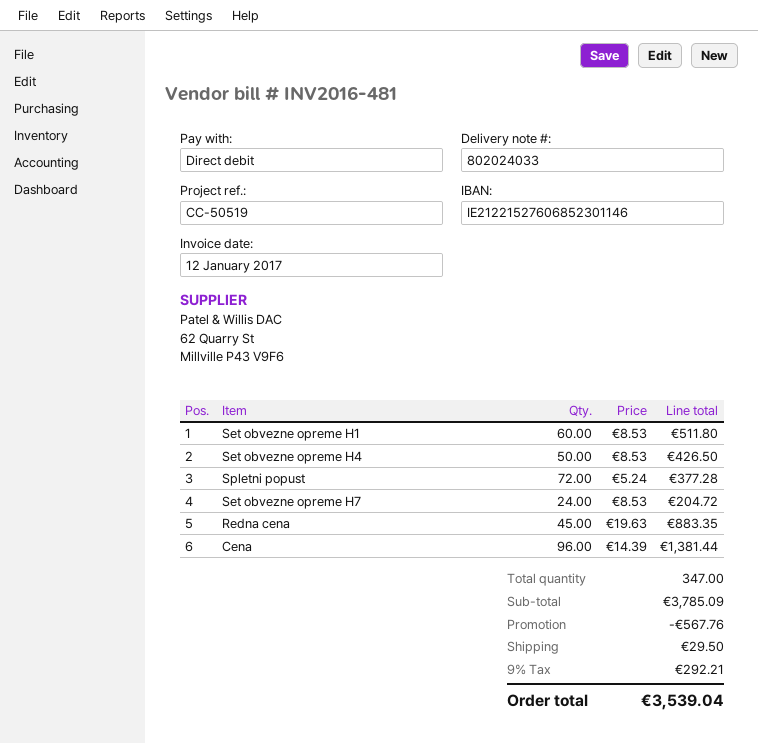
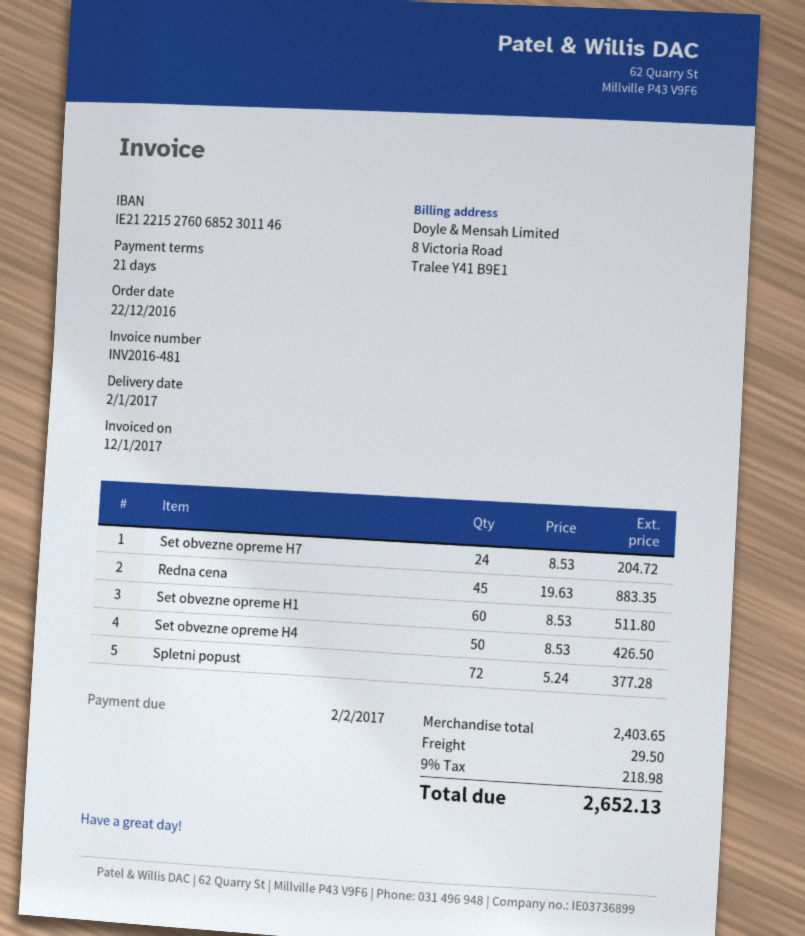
Cena: 96 x 14.39 = 1381.44 -> none
subtotal: 3785.09 -> 2403.65
discount: 567.76 -> none
tax: 9% = 292.21 -> 9% = 218.98
total: 3539.04 -> 2652.13

